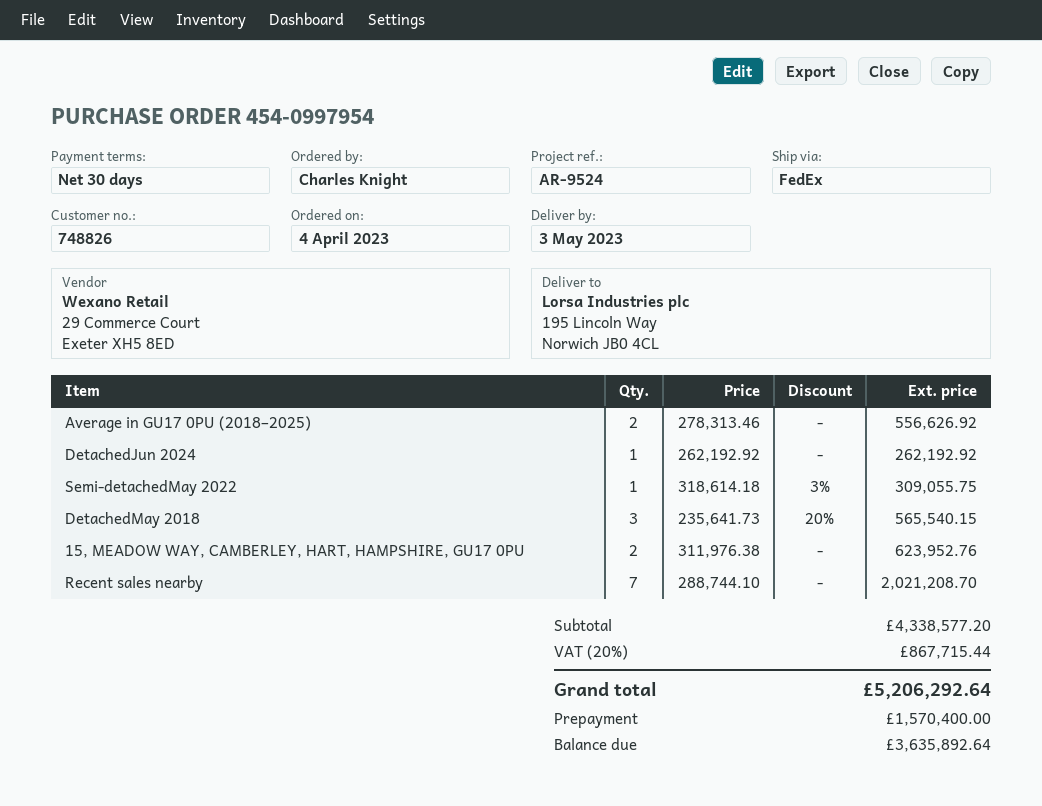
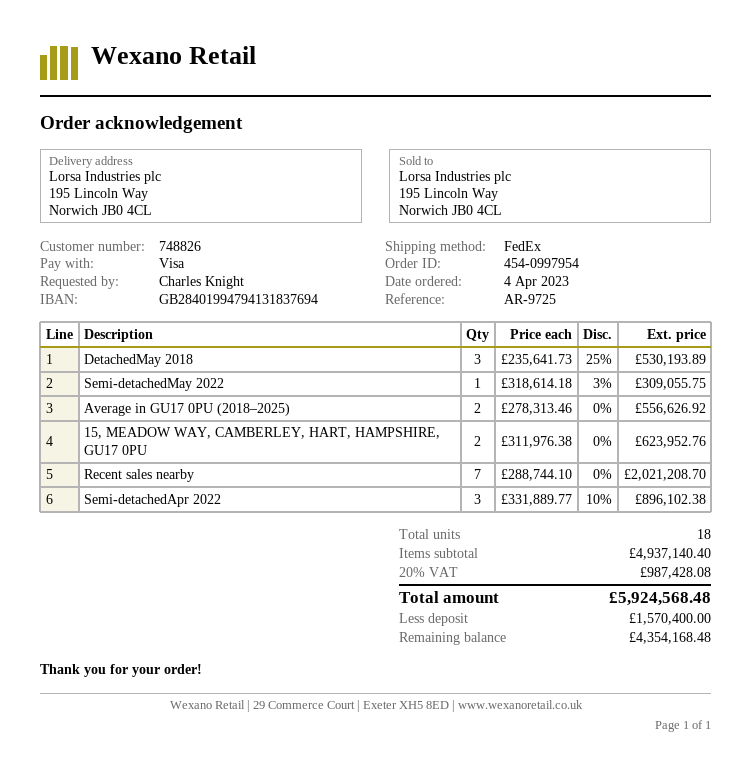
reference: AR-9524 -> AR-9725
DetachedJun 2024: 1 x 262192.92 = 262192.92 -> none
DetachedMay 2018: 3 x 235641.73 - 20% = 565540.15 -> 3 x 235641.73 - 25% = 530193.89
Semi-detachedApr 2022: none -> 3 x 331889.77 - 10% = 896102.38
subtotal: 4338577.20 -> 4937140.40
tax: 20% = 867715.44 -> 20% = 987428.08
total: 5206292.64 -> 5924568.48
balance: 3635892.64 -> 4354168.48

